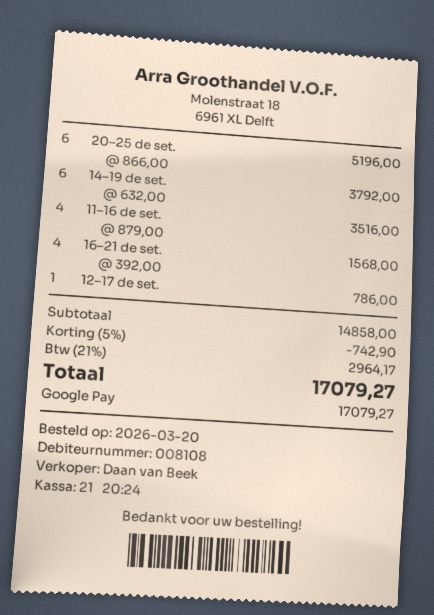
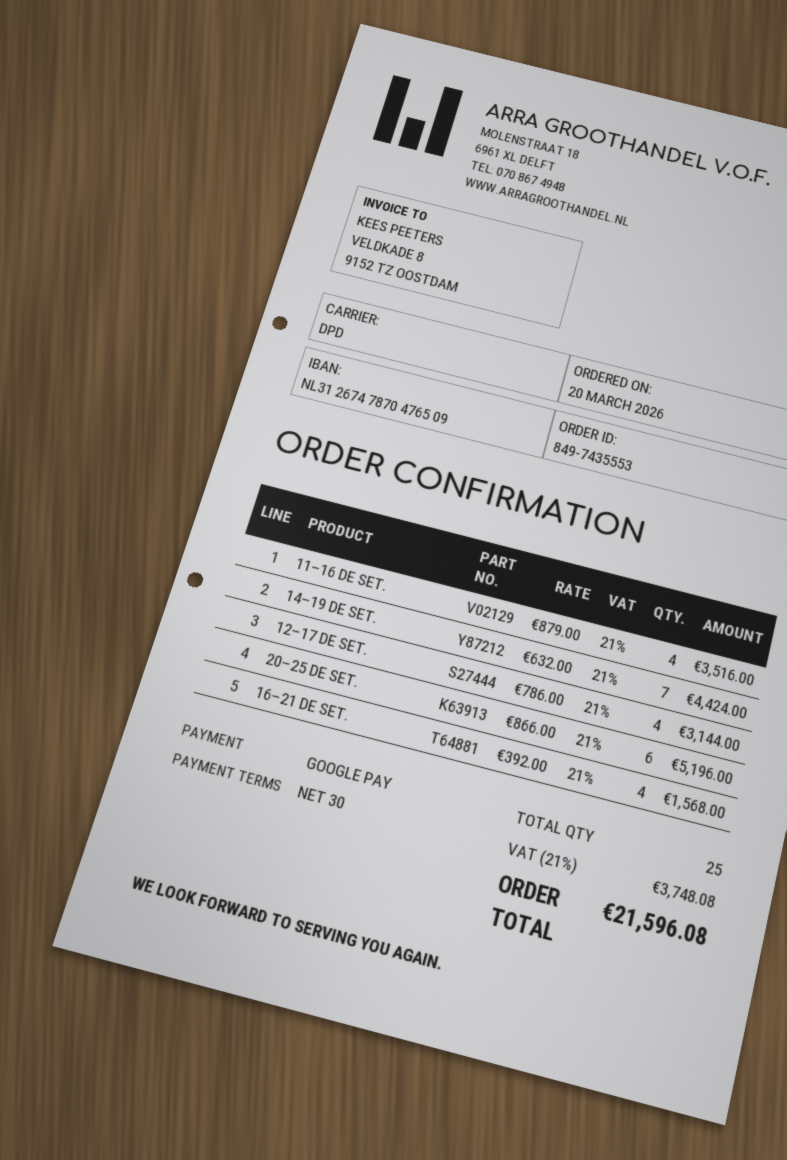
14–19 de set.: 6 x 632.00 = 3792.00 -> 7 x 632.00 = 4424.00
12–17 de set.: 1 x 786.00 = 786.00 -> 4 x 786.00 = 3144.00
discount: 5% = 742.90 -> none
tax: 21% = 2964.17 -> 21% = 3748.08
total: 17079.27 -> 21596.08

